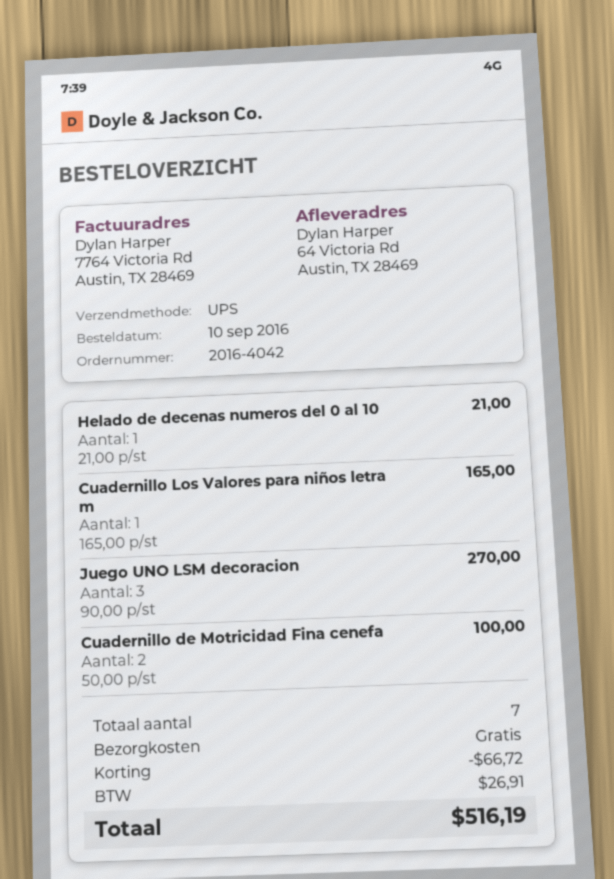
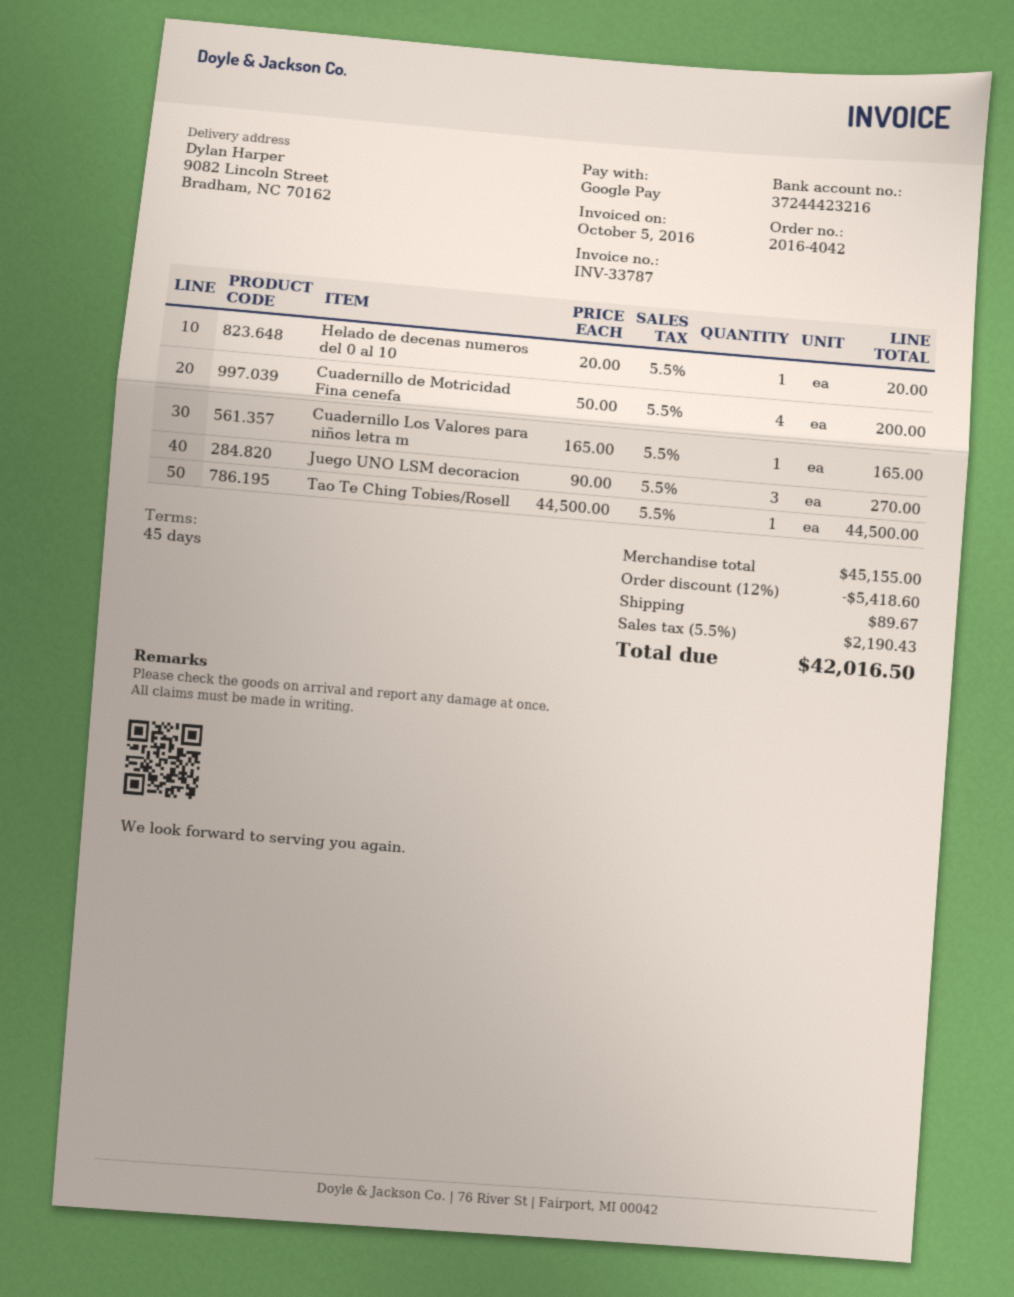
ship to: 64 Victoria Rd, Austin, TX 28469 -> 9082 Lincoln Street, Bradham, NC 70162
Helado de decenas numeros del 0 al 10: 1 x 21.00 = 21.00 -> 1 x 20.00 = 20.00
Cuadernillo de Motricidad Fina cenefa: 2 x 50.00 = 100.00 -> 4 x 50.00 = 200.00
Tao Te Ching Tobies/Rosell: none -> 1 x 44500.00 = 44500.00
discount: 66.72 -> 5418.60
shipping: 0.00 -> 89.67
tax: 26.91 -> 2190.43
total: 516.19 -> 42016.50

